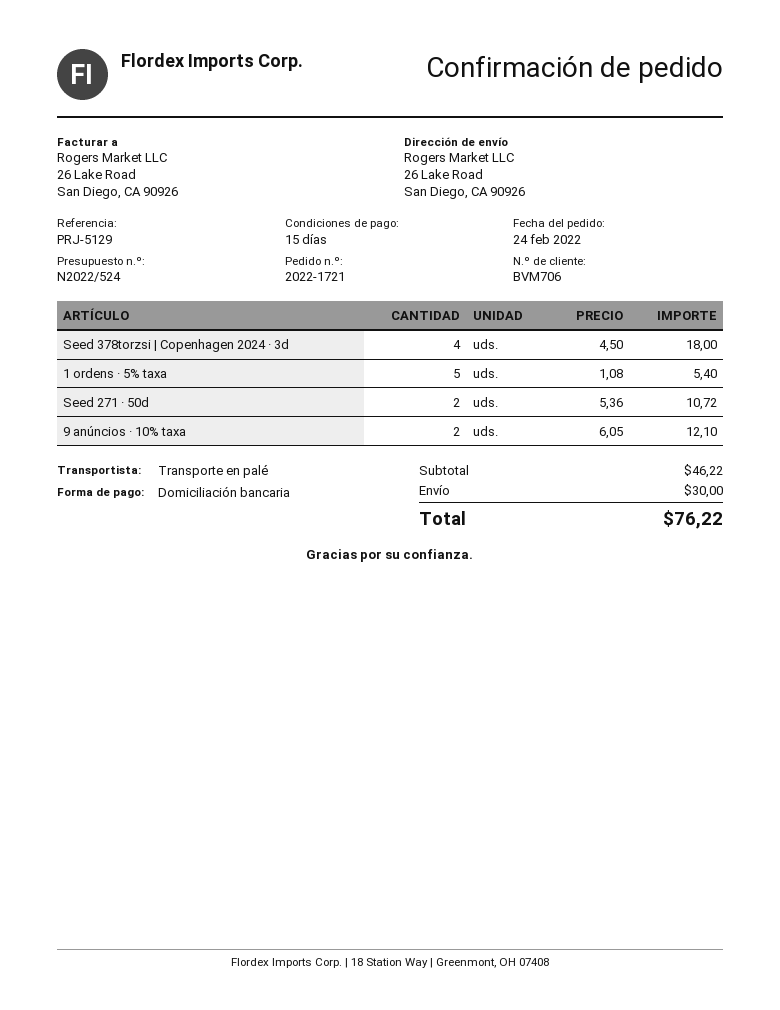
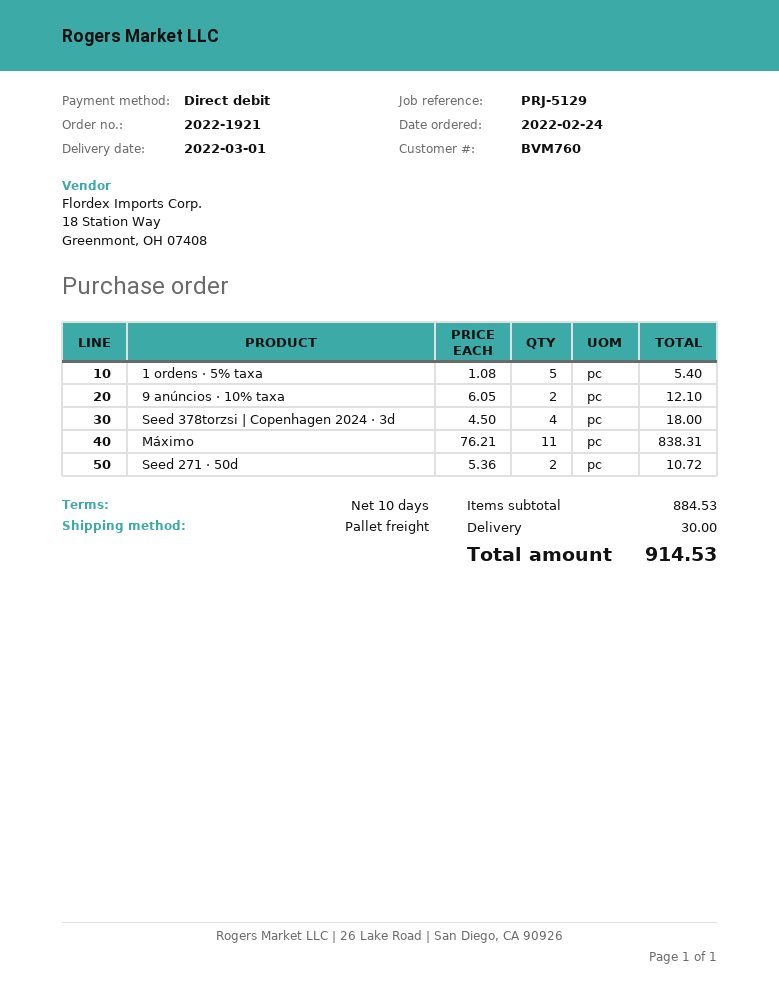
order number: 2022-1721 -> 2022-1921
payment terms: 15 days -> 10 days
customer number: BVM706 -> BVM760
Máximo: none -> 11 x 76.21 = 838.31
subtotal: 46.22 -> 884.53
total: 76.22 -> 914.53

